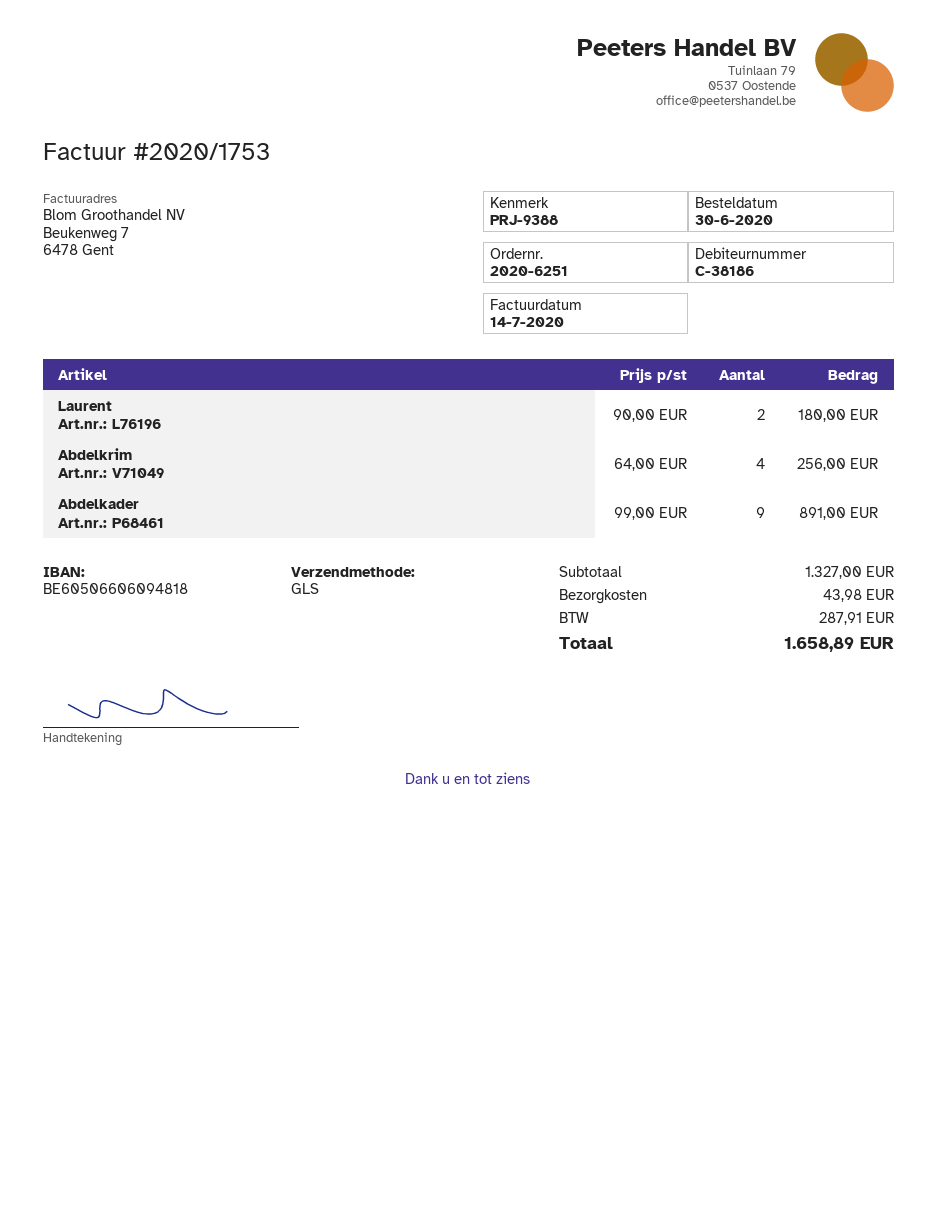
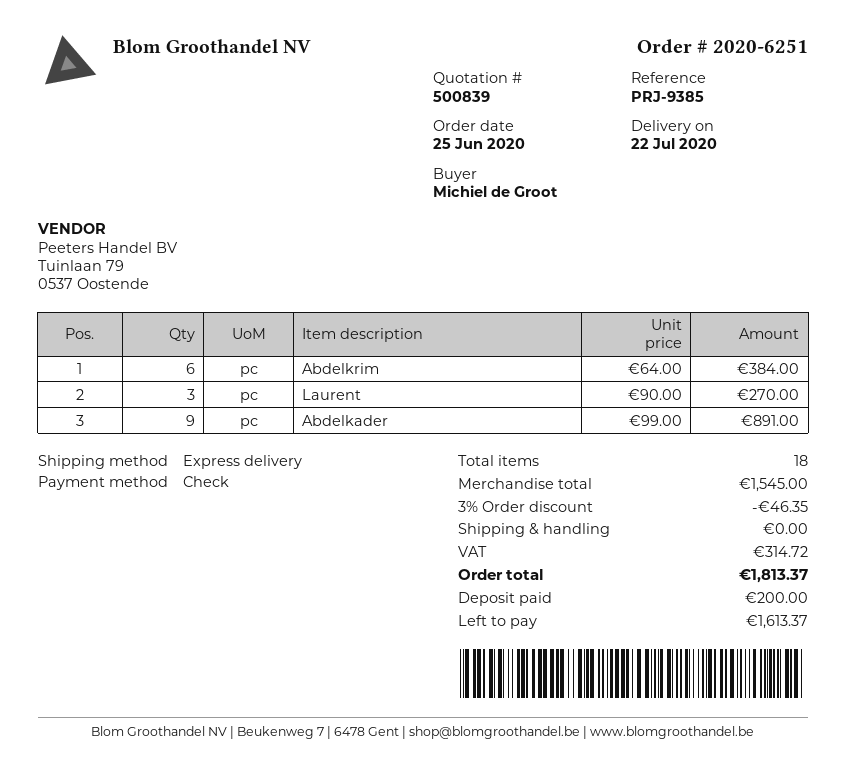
order date: 2020-06-30 -> 2020-06-25
reference: PRJ-9388 -> PRJ-9385
shipping method: GLS -> express
Laurent: 2 x 90.00 = 180.00 -> 3 x 90.00 = 270.00
Abdelkrim: 4 x 64.00 = 256.00 -> 6 x 64.00 = 384.00
subtotal: 1327.00 -> 1545.00
discount: none -> 3% = 46.35
shipping: 43.98 -> 0.00
tax: 287.91 -> 314.72
total: 1658.89 -> 1813.37

